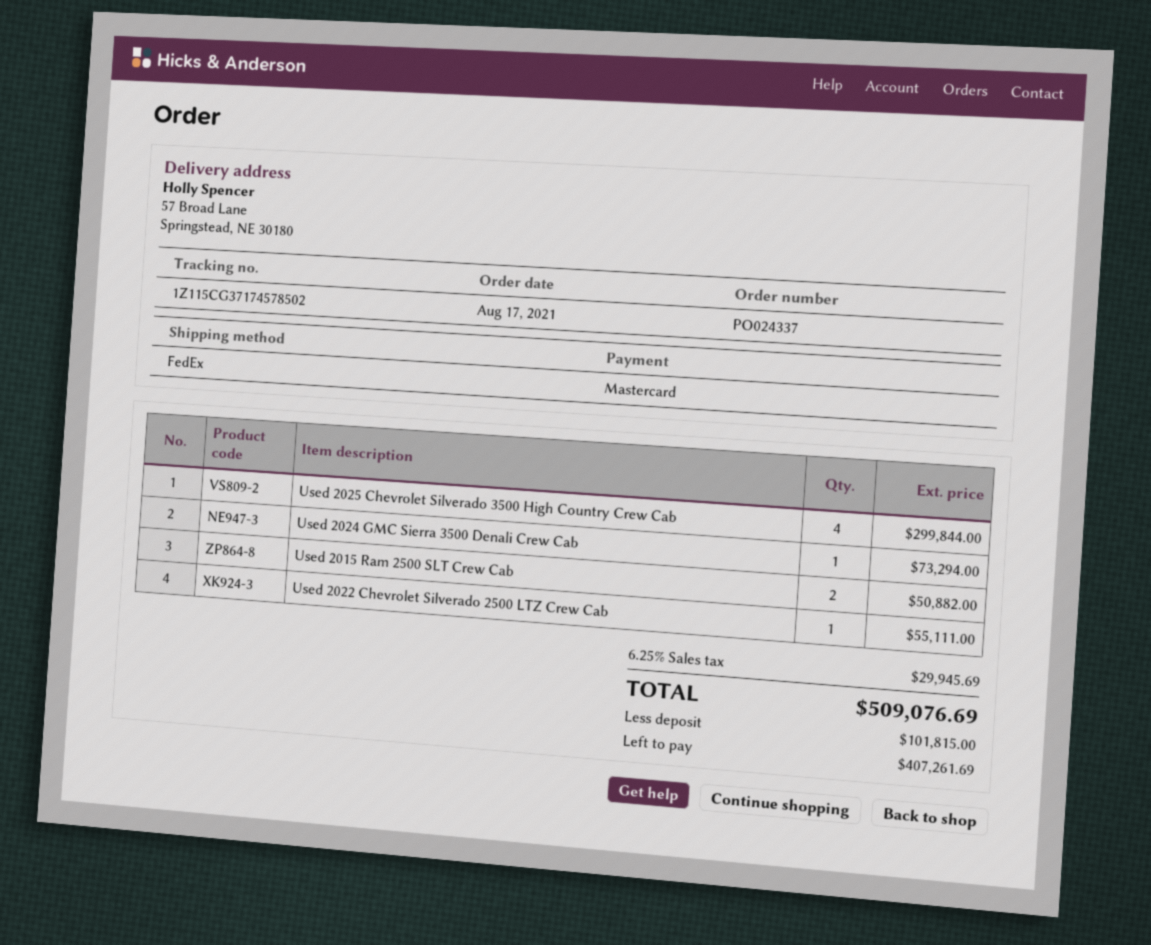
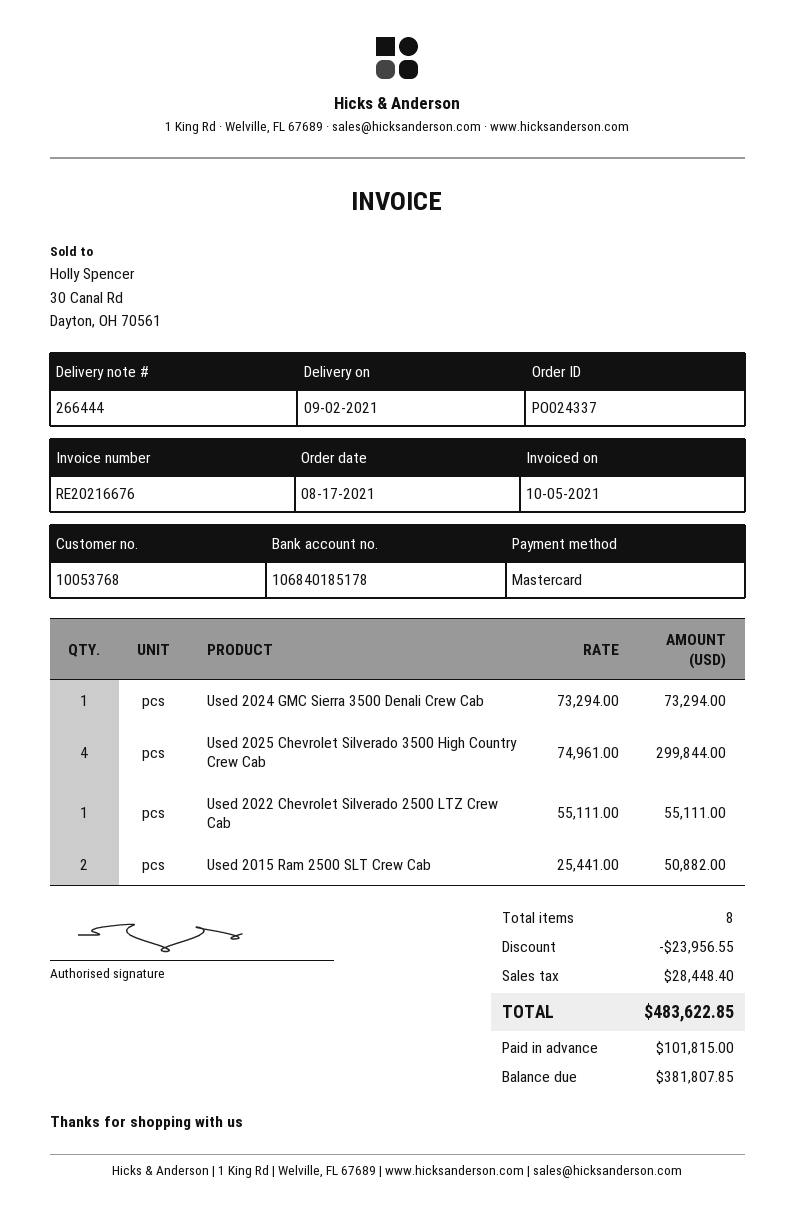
discount: none -> 23956.55
tax: 29945.69 -> 28448.40
total: 509076.69 -> 483622.85
balance: 407261.69 -> 381807.85

